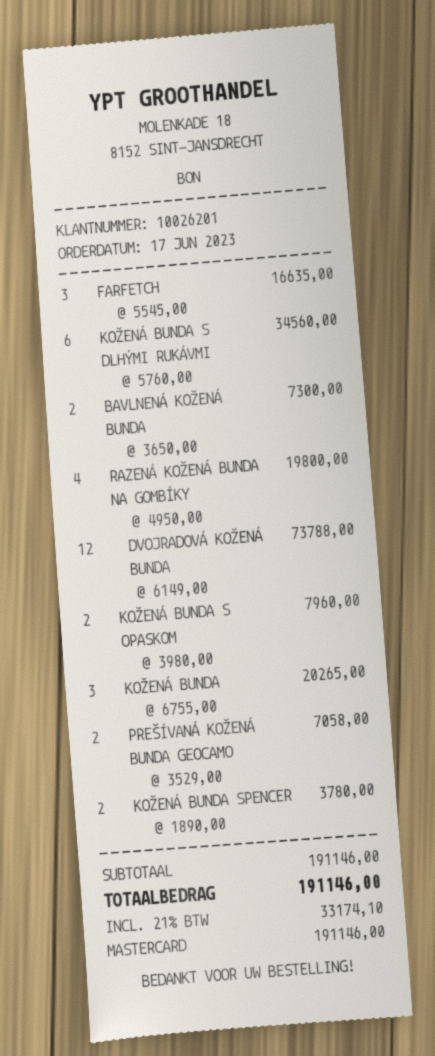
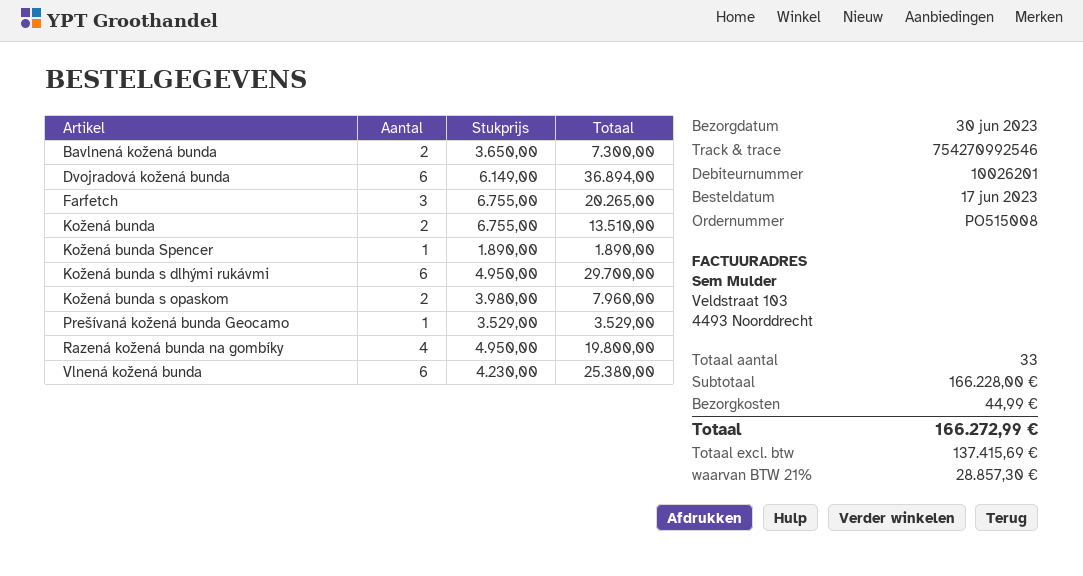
FARFETCH: 3 x 5545.00 = 16635.00 -> 3 x 6755.00 = 20265.00
KOŽENÁ BUNDA S DLHÝMI RUKÁVMI: 6 x 5760.00 = 34560.00 -> 6 x 4950.00 = 29700.00
DVOJRADOVÁ KOŽENÁ BUNDA: 12 x 6149.00 = 73788.00 -> 6 x 6149.00 = 36894.00
KOŽENÁ BUNDA: 3 x 6755.00 = 20265.00 -> 2 x 6755.00 = 13510.00
PREŠÍVANÁ KOŽENÁ BUNDA GEOCAMO: 2 x 3529.00 = 7058.00 -> 1 x 3529.00 = 3529.00
KOŽENÁ BUNDA SPENCER: 2 x 1890.00 = 3780.00 -> 1 x 1890.00 = 1890.00
Vlnená kožená bunda: none -> 6 x 4230.00 = 25380.00
subtotal: 191146.00 -> 166228.00
shipping: none -> 44.99
tax: 21% = 33174.10 -> 21% = 28857.30
total: 191146.00 -> 166272.99

